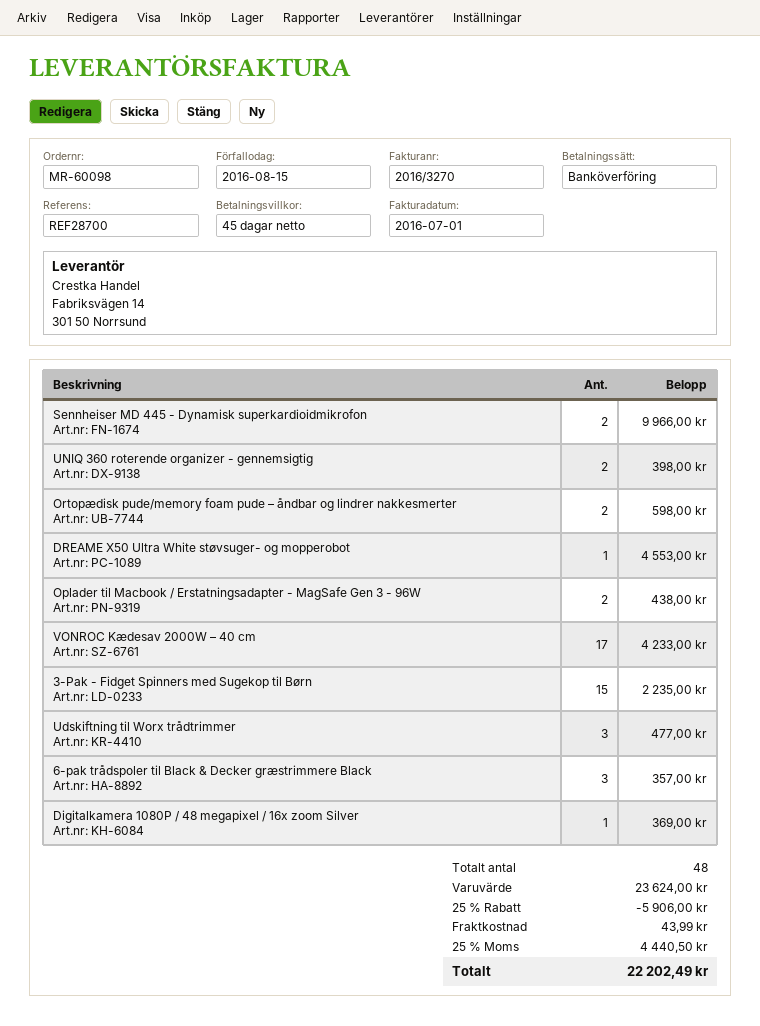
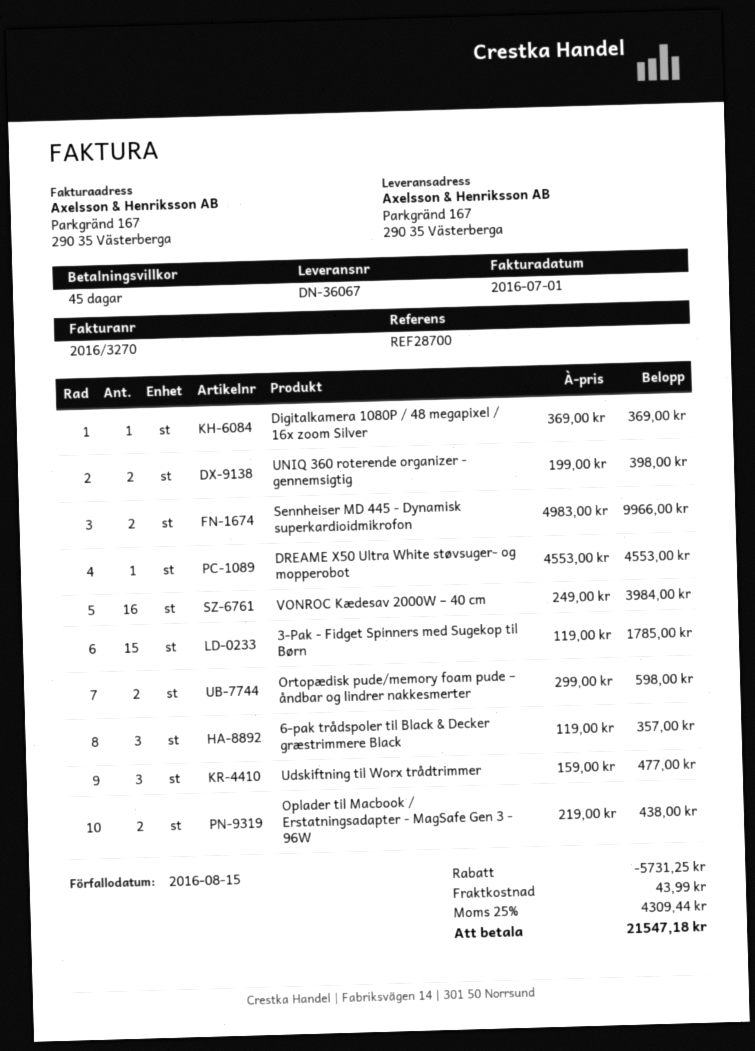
VONROC Kædesav 2000W – 40 cm: 17 for 4233.00 -> 16 for 3984.00
3-Pak - Fidget Spinners med Sugekop til Børn: 15 for 2235.00 -> 15 for 1785.00
discount: 5906.00 -> 5731.25
tax: 25% = 4440.50 -> 25% = 4309.44
total: 22202.49 -> 21547.18

